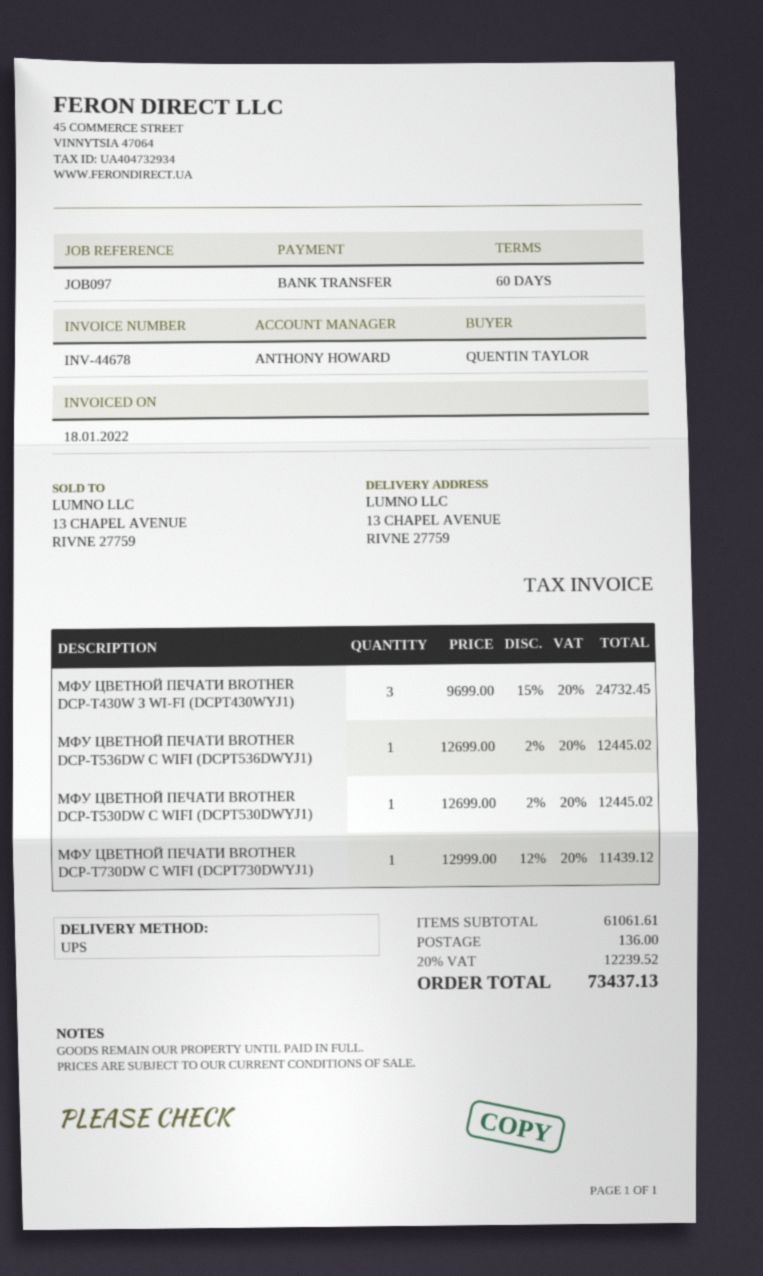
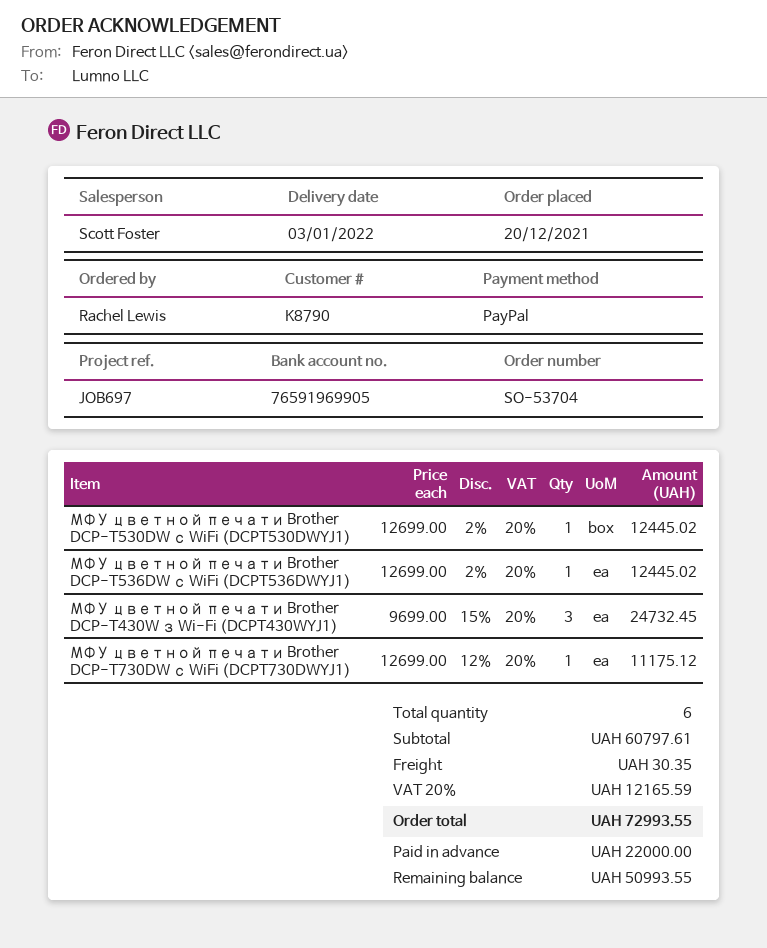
reference: JOB097 -> JOB697
ordered by: QUENTIN TAYLOR -> Rachel Lewis
sales rep: ANTHONY HOWARD -> Scott Foster
payment method: bank transfer -> PayPal
МФУ ЦВЕТНОЙ ПЕЧАТИ BROTHER DCP-T730DW С WIFI (DCPT730DWYJ1): 1 x 12999.00 - 12% = 11439.12 -> 1 x 12699.00 - 12% = 11175.12
subtotal: 61061.61 -> 60797.61
shipping: 136.00 -> 30.35
tax: 20% = 12239.52 -> 20% = 12165.59
total: 73437.13 -> 72993.55

